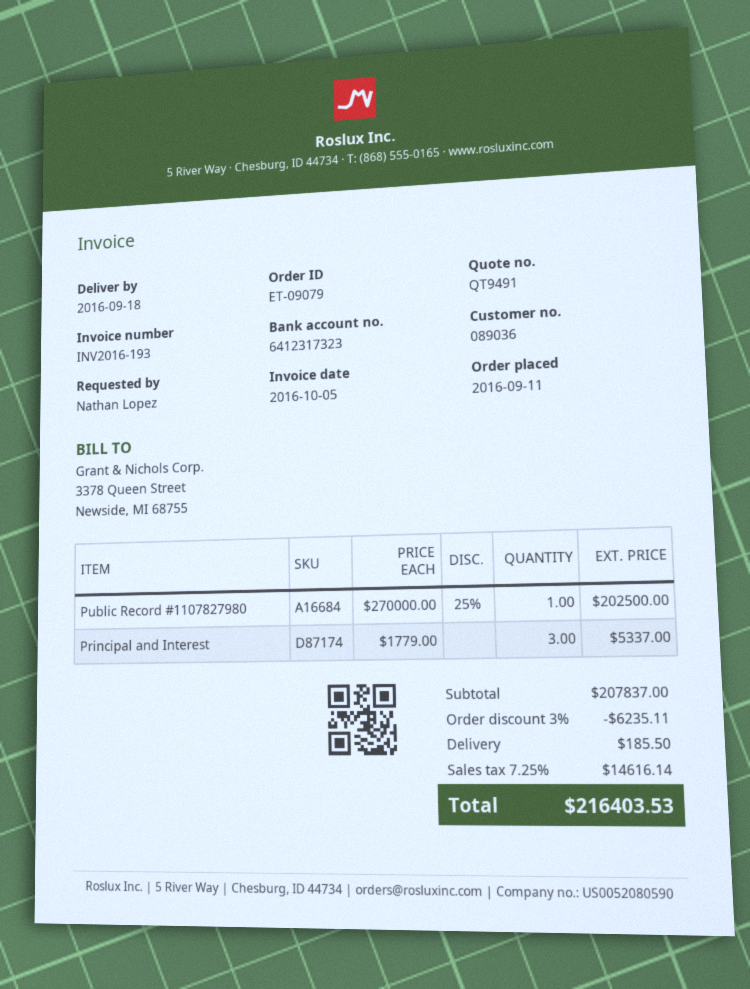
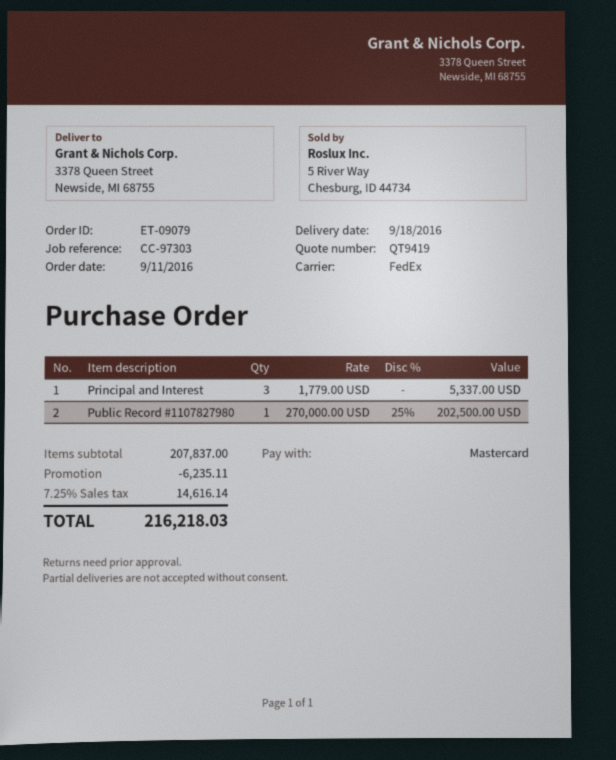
quote number: QT9491 -> QT9419
shipping: 185.50 -> none
total: 216403.53 -> 216218.03

